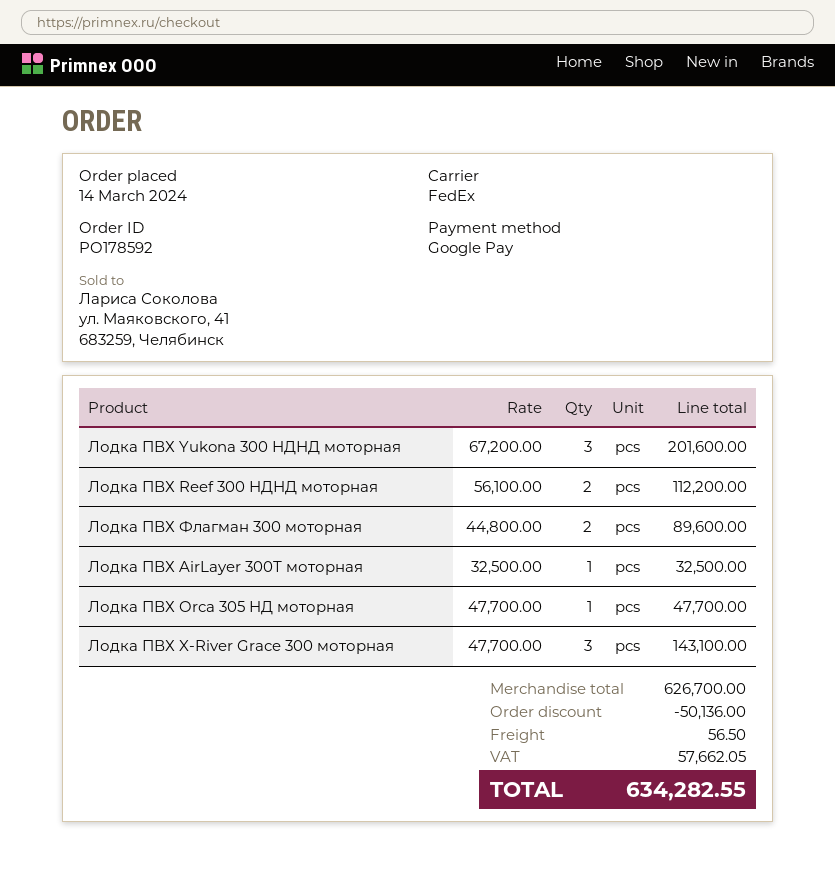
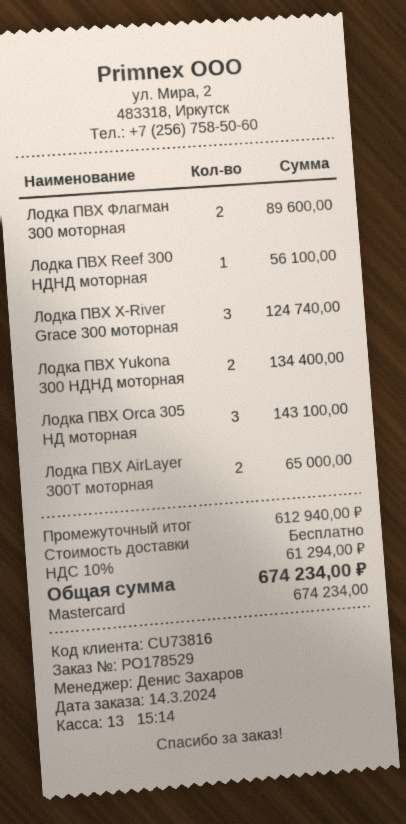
order number: PO178592 -> PO178529
payment method: Google Pay -> Mastercard
Лодка ПВХ Yukona 300 НДНД моторная: 3 for 201600.00 -> 2 for 134400.00
Лодка ПВХ Reef 300 НДНД моторная: 2 for 112200.00 -> 1 for 56100.00
Лодка ПВХ AirLayer 300Т моторная: 1 for 32500.00 -> 2 for 65000.00
Лодка ПВХ Orca 305 НД моторная: 1 for 47700.00 -> 3 for 143100.00
Лодка ПВХ X-River Grace 300 моторная: 3 for 143100.00 -> 3 for 124740.00
subtotal: 626700.00 -> 612940.00
discount: 50136.00 -> none
shipping: 56.50 -> 0.00
tax: 57662.05 -> 61294.00
total: 634282.55 -> 674234.00

